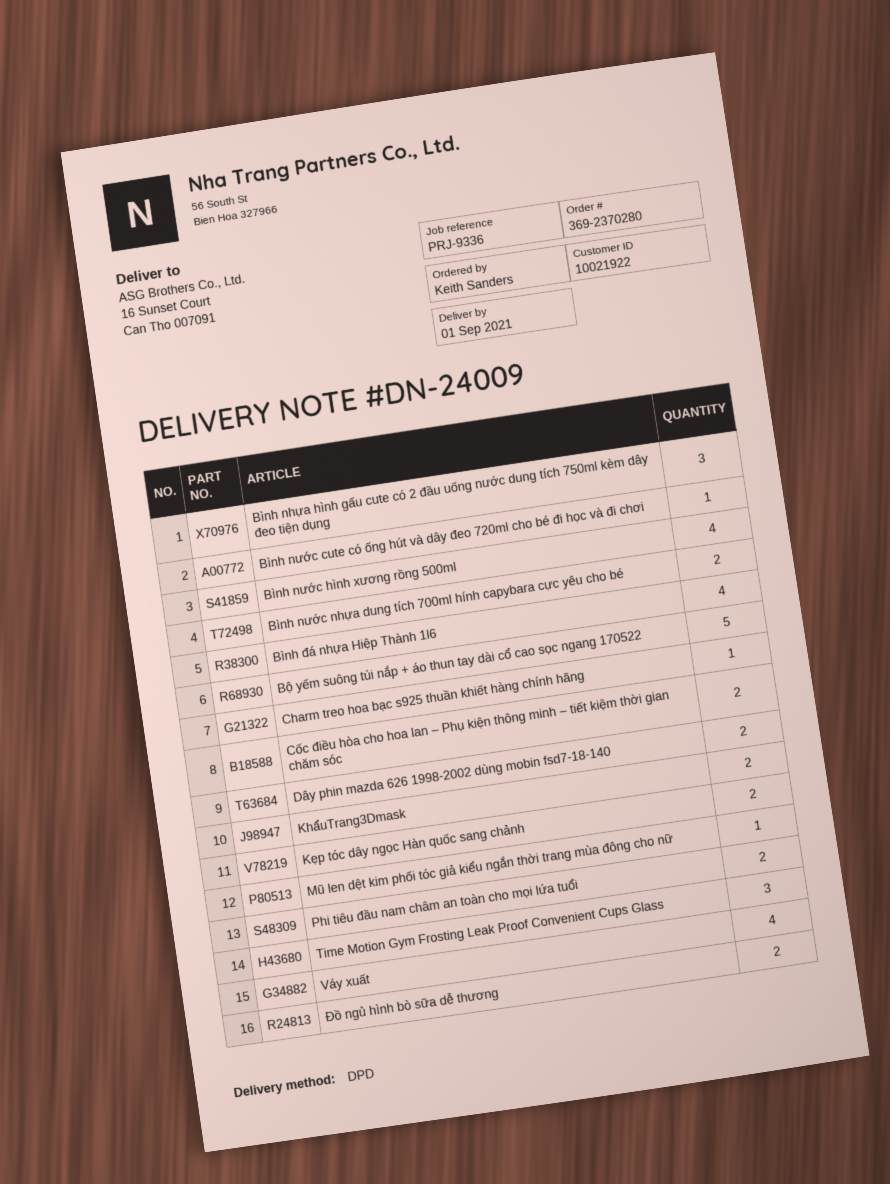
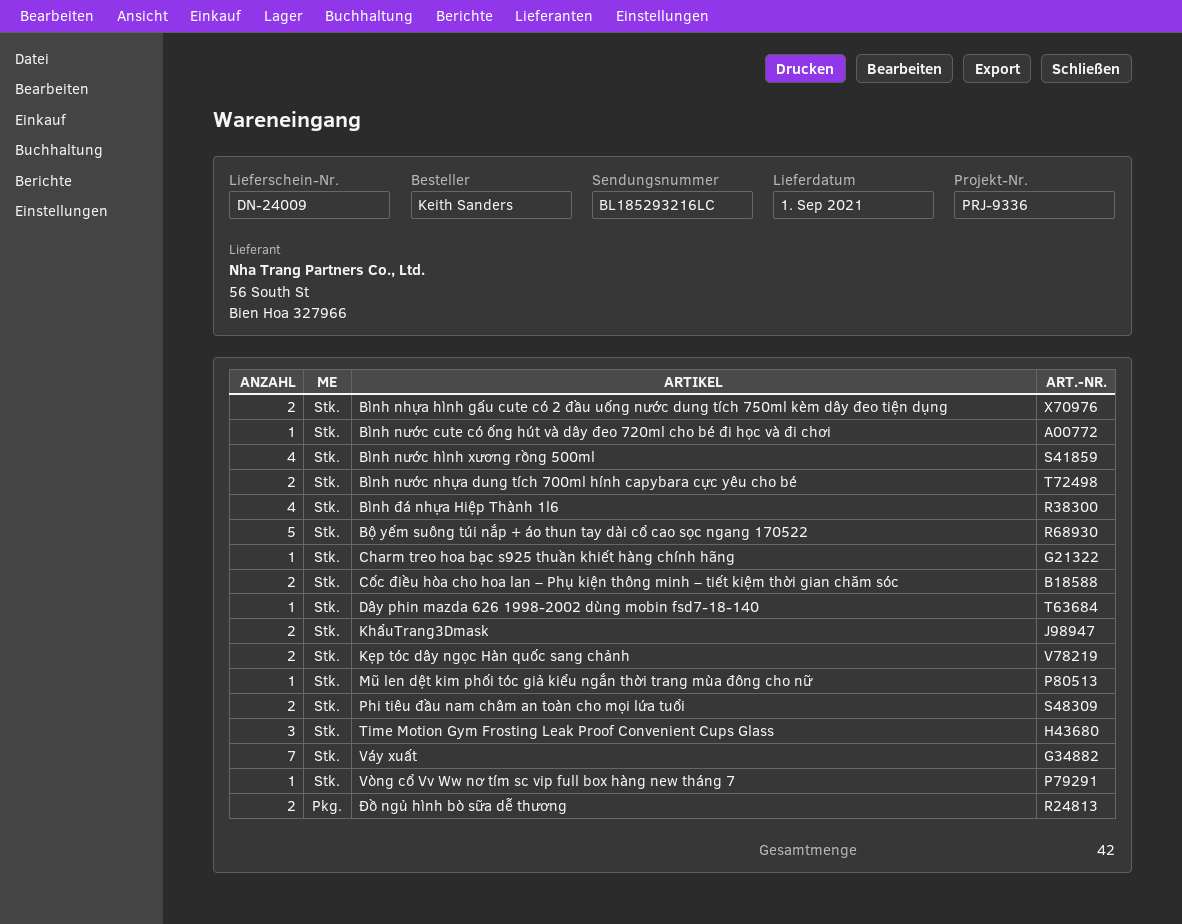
Bình nhựa hình gấu cute có 2 đầu uống nước dung tích 750ml kèm dây đeo tiện dụng: 3 -> 2
Dây phin mazda 626 1998-2002 dùng mobin fsd7-18-140: 2 -> 1
Váy xuất: 4 -> 7
Vòng cổ Vv Ww nơ tím sc vip full box hàng new tháng 7: none -> 1

